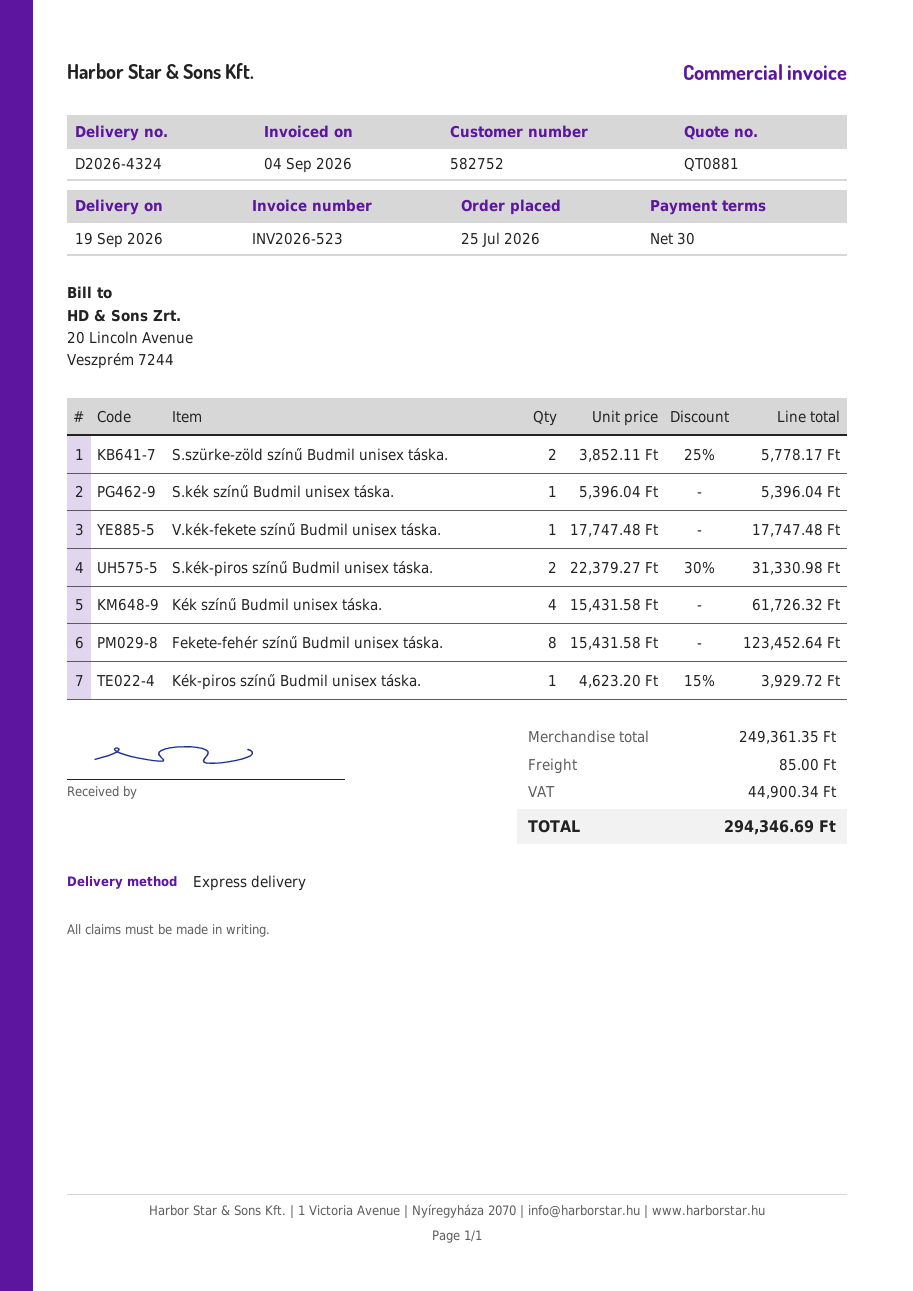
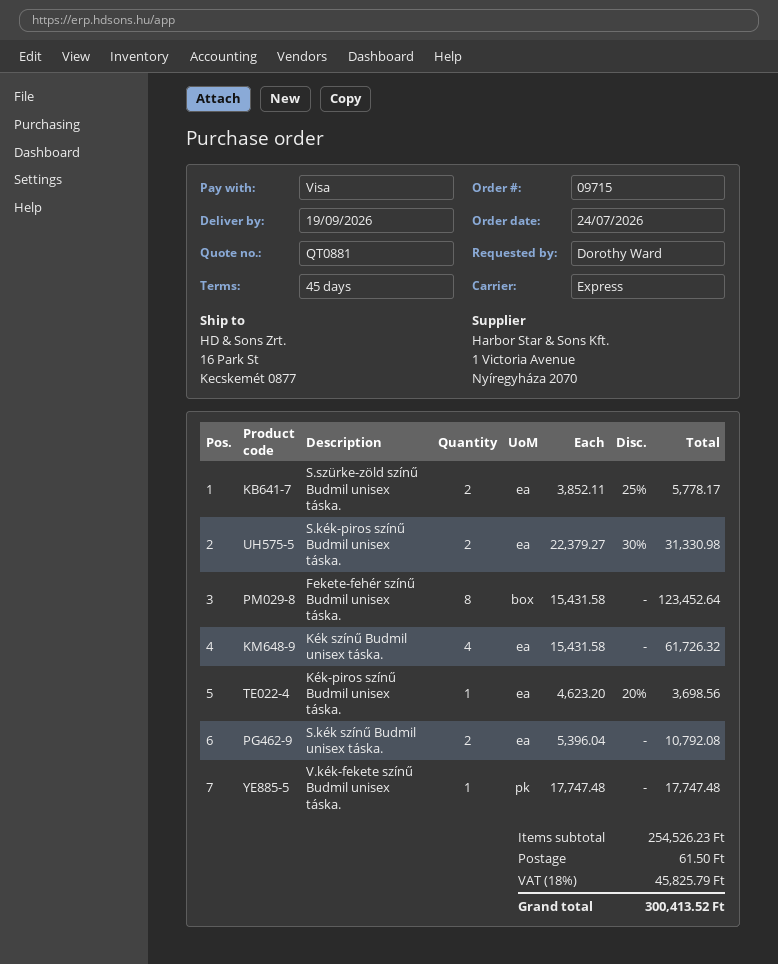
order date: 2026-07-25 -> 2026-07-24
payment terms: 30 days -> 45 days
S.kék színű Budmil unisex táska.: 1 x 5396.04 = 5396.04 -> 2 x 5396.04 = 10792.08
Kék-piros színű Budmil unisex táska.: 1 x 4623.20 - 15% = 3929.72 -> 1 x 4623.20 - 20% = 3698.56
subtotal: 249361.35 -> 254526.23
shipping: 85.00 -> 61.50
tax: 44900.34 -> 45825.79
total: 294346.69 -> 300413.52

